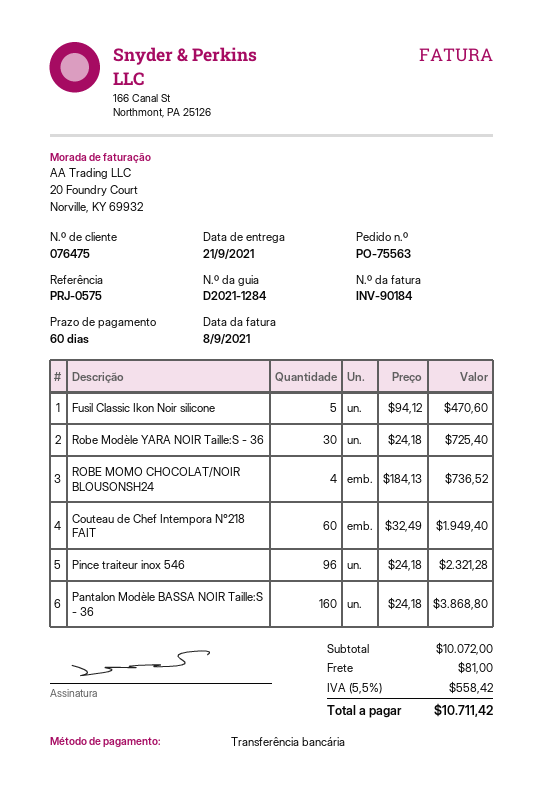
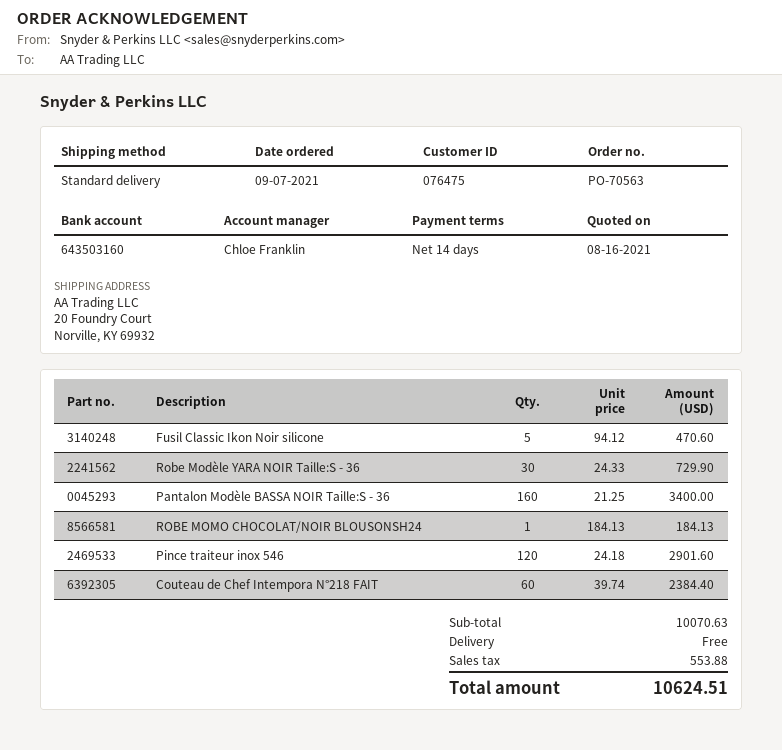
order number: PO-75563 -> PO-70563
payment terms: 60 days -> 14 days
Robe Modèle YARA NOIR Taille:S - 36: 30 x 24.18 = 725.40 -> 30 x 24.33 = 729.90
ROBE MOMO CHOCOLAT/NOIR BLOUSONSH24: 4 x 184.13 = 736.52 -> 1 x 184.13 = 184.13
Couteau de Chef Intempora N°218 FAIT: 60 x 32.49 = 1949.40 -> 60 x 39.74 = 2384.40
Pince traiteur inox 546: 96 x 24.18 = 2321.28 -> 120 x 24.18 = 2901.60
Pantalon Modèle BASSA NOIR Taille:S - 36: 160 x 24.18 = 3868.80 -> 160 x 21.25 = 3400.00
subtotal: 10072.00 -> 10070.63
shipping: 81.00 -> 0.00
tax: 558.42 -> 553.88
total: 10711.42 -> 10624.51

